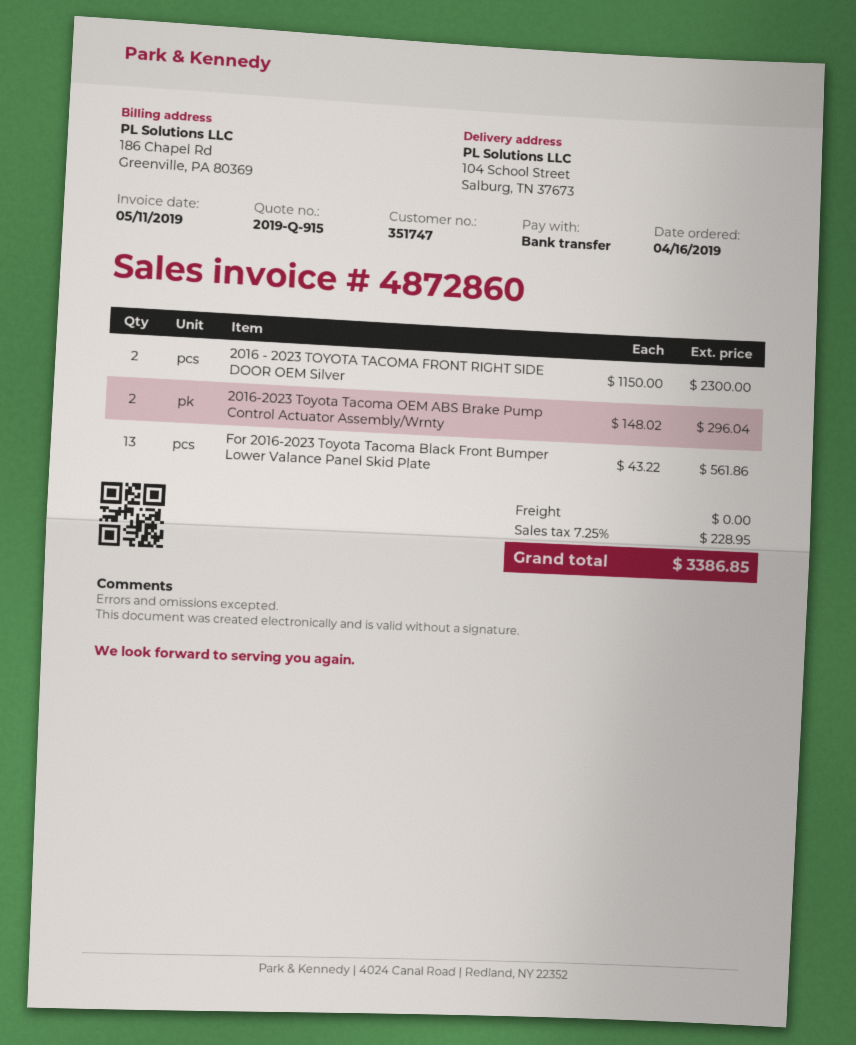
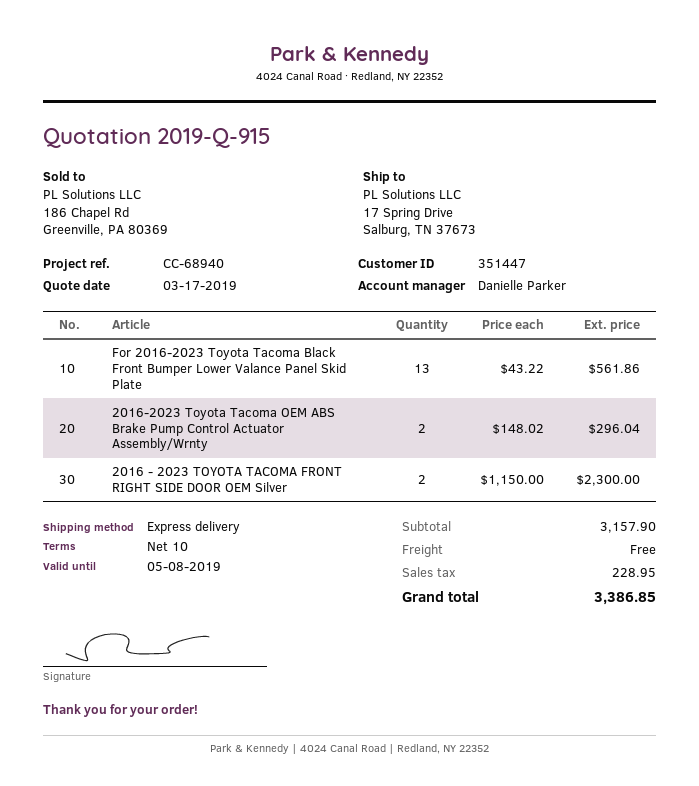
customer number: 351747 -> 351447
ship to: 104 School Street, Salburg, TN 37673 -> 17 Spring Drive, Salburg, TN 37673

